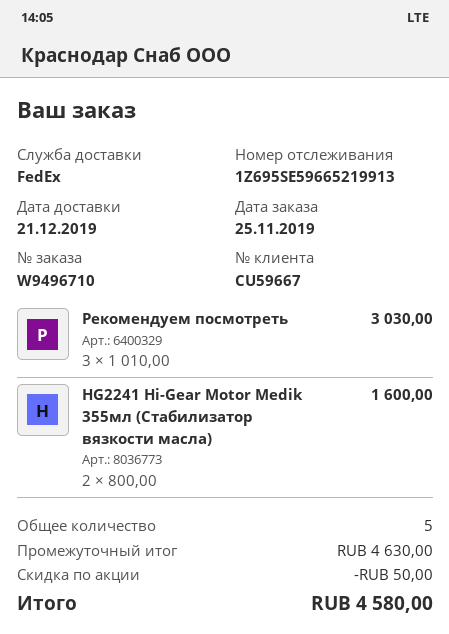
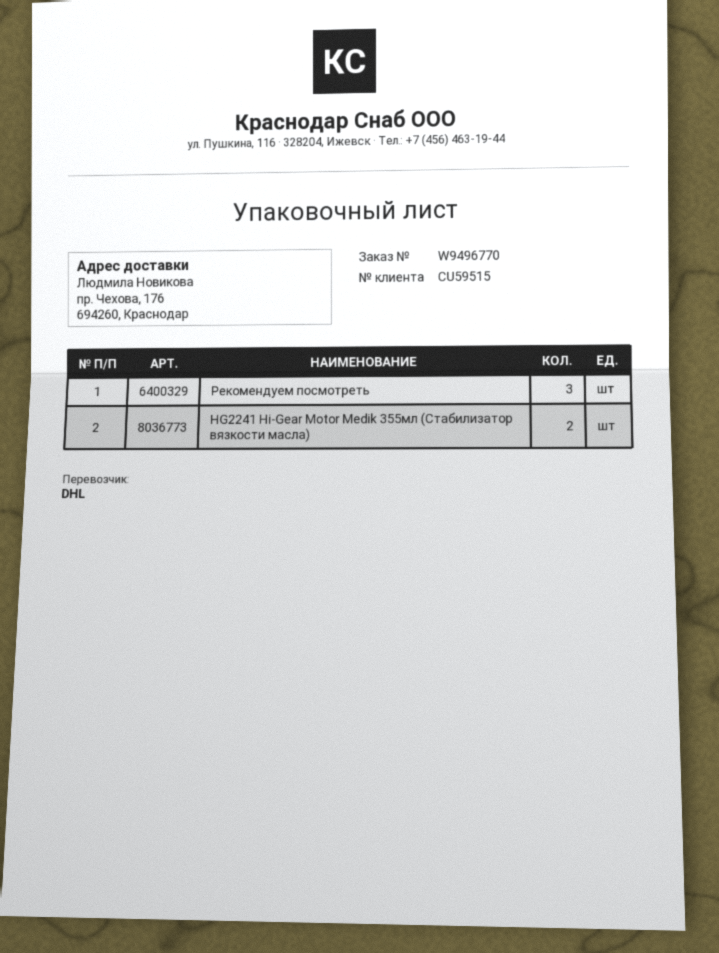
order number: W9496710 -> W9496770
customer number: CU59667 -> CU59515
shipping method: FedEx -> DHL

